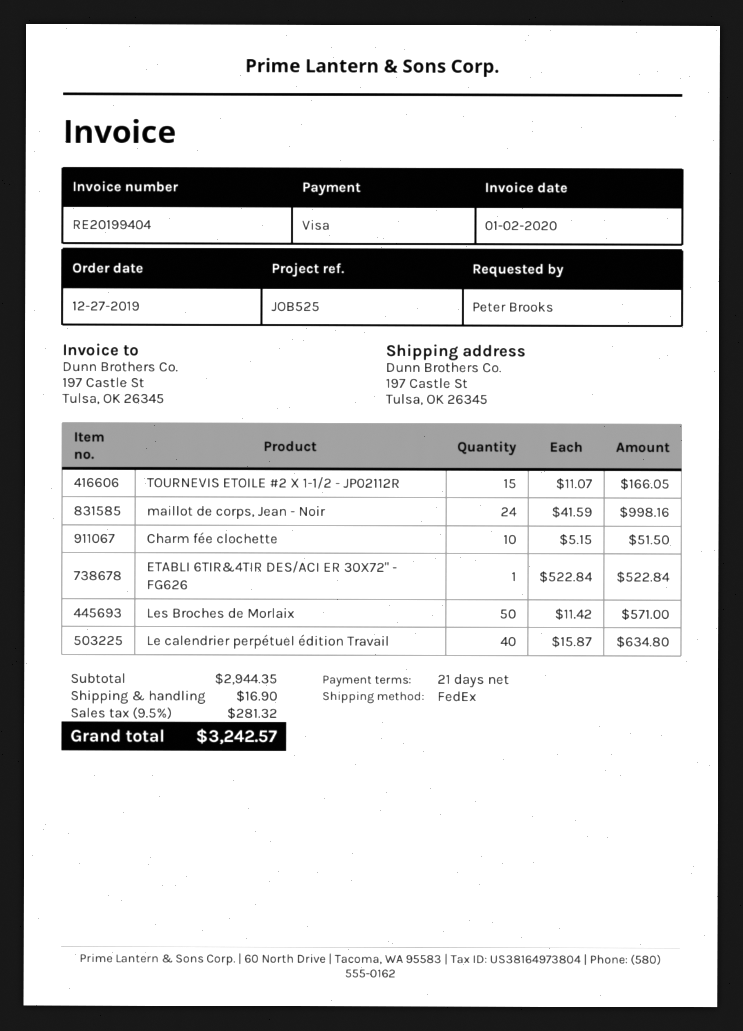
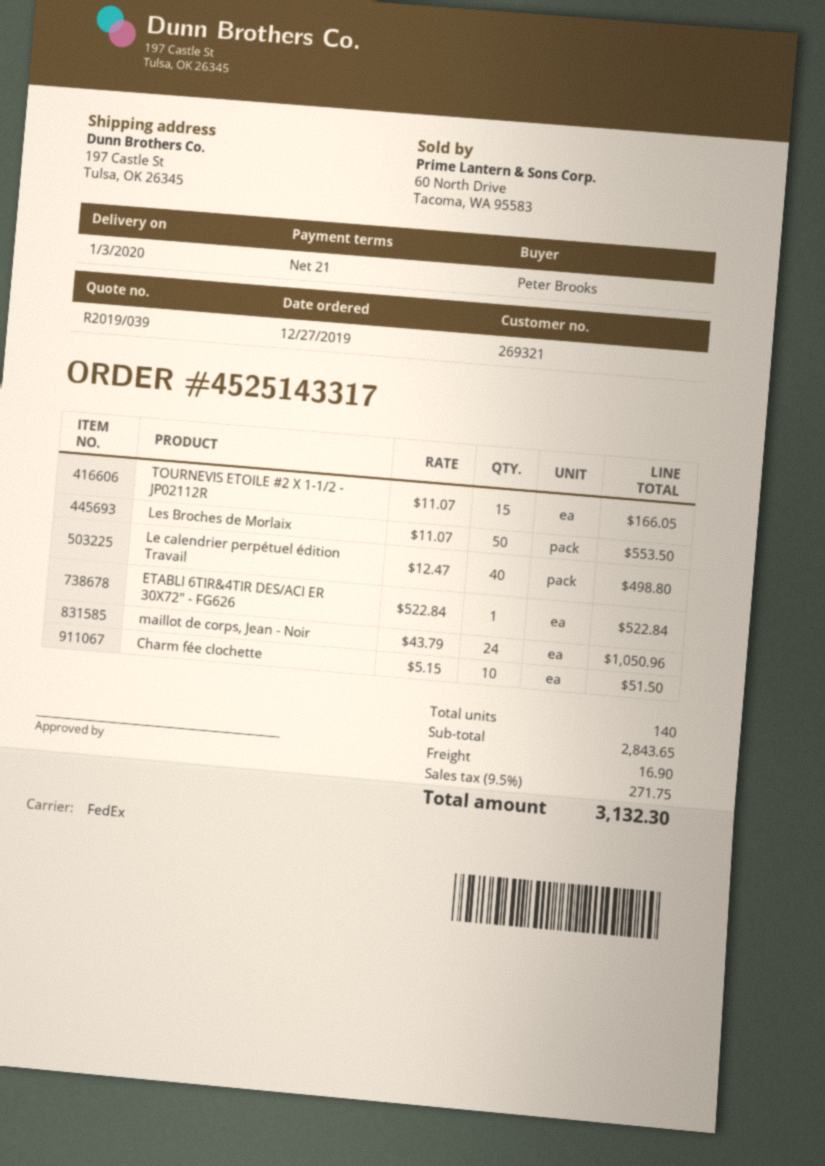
maillot de corps, Jean - Noir: 24 x 41.59 = 998.16 -> 24 x 43.79 = 1050.96
Les Broches de Morlaix: 50 x 11.42 = 571.00 -> 50 x 11.07 = 553.50
Le calendrier perpétuel édition Travail: 40 x 15.87 = 634.80 -> 40 x 12.47 = 498.80
subtotal: 2944.35 -> 2843.65
tax: 9.5% = 281.32 -> 9.5% = 271.75
total: 3242.57 -> 3132.30

